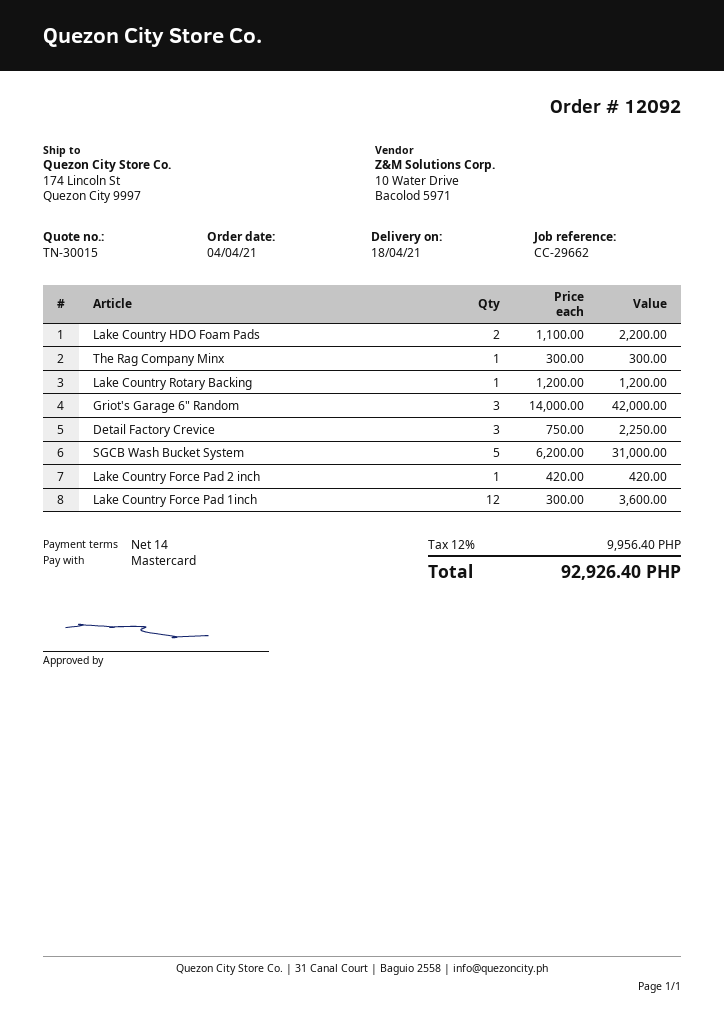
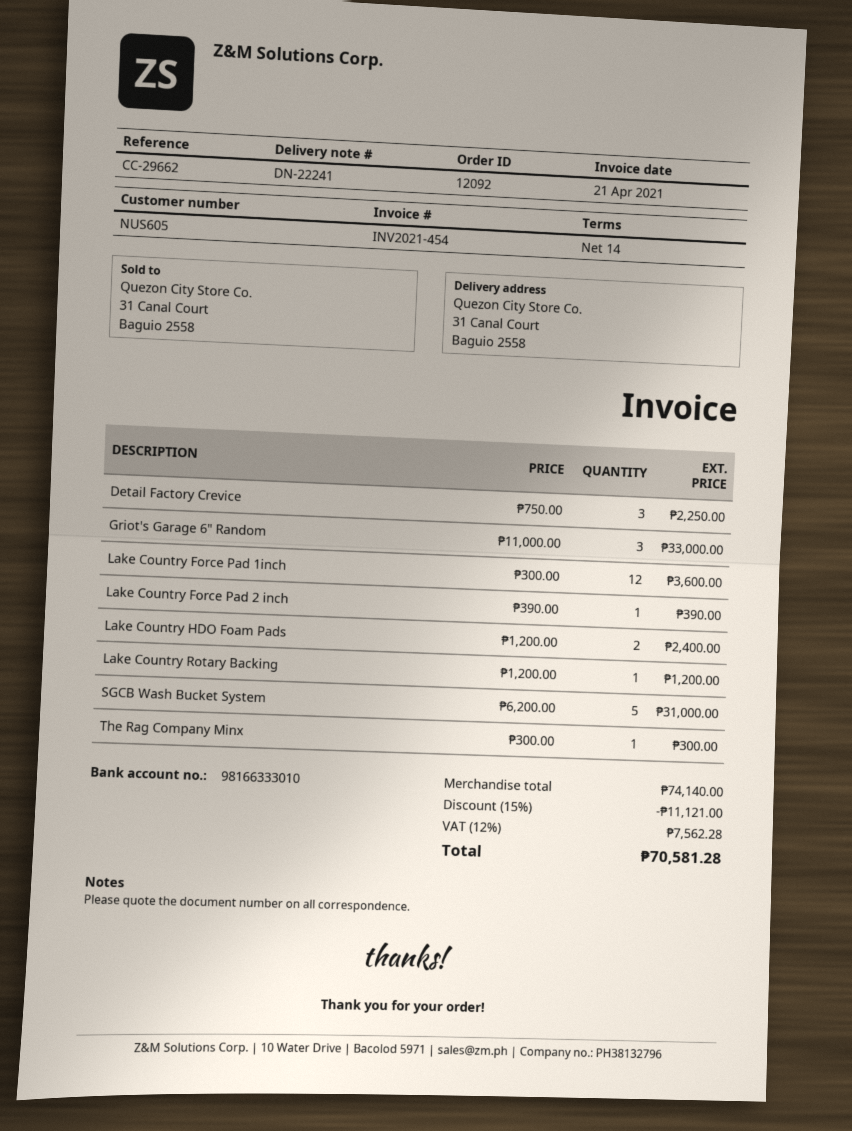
ship to: 174 Lincoln St, Quezon City 9997 -> 31 Canal Court, Baguio 2558
Lake Country HDO Foam Pads: 2 x 1100.00 = 2200.00 -> 2 x 1200.00 = 2400.00
Griot's Garage 6" Random: 3 x 14000.00 = 42000.00 -> 3 x 11000.00 = 33000.00
Lake Country Force Pad 2 inch: 1 x 420.00 = 420.00 -> 1 x 390.00 = 390.00
discount: none -> 15% = 11121.00
tax: 12% = 9956.40 -> 12% = 7562.28
total: 92926.40 -> 70581.28

